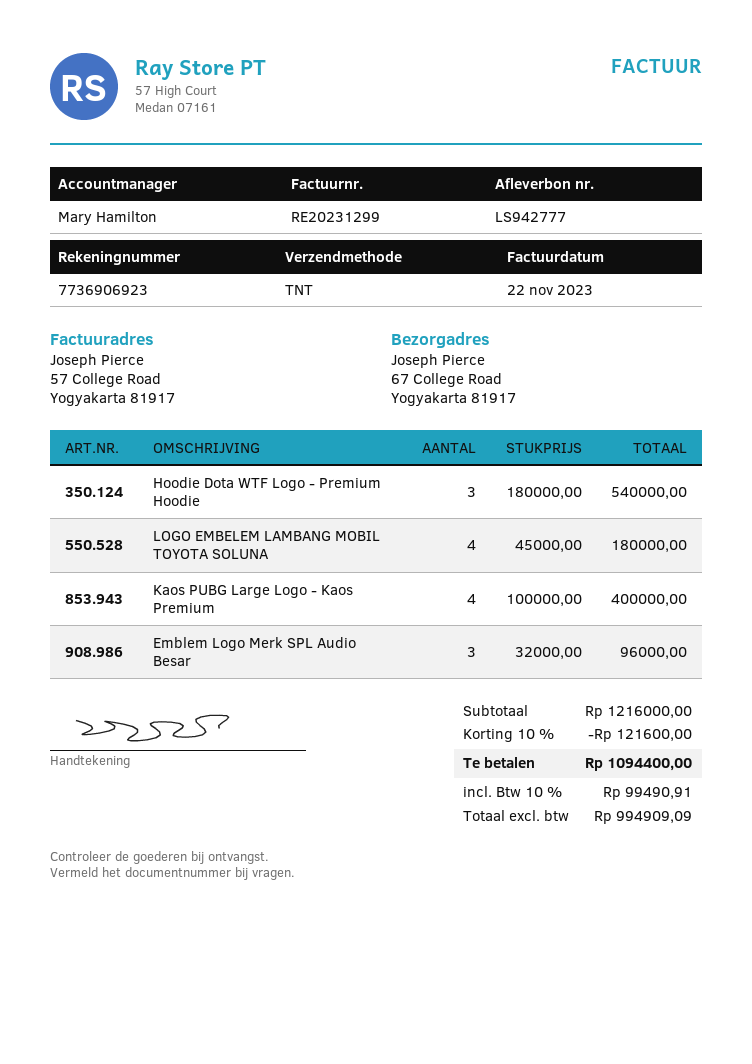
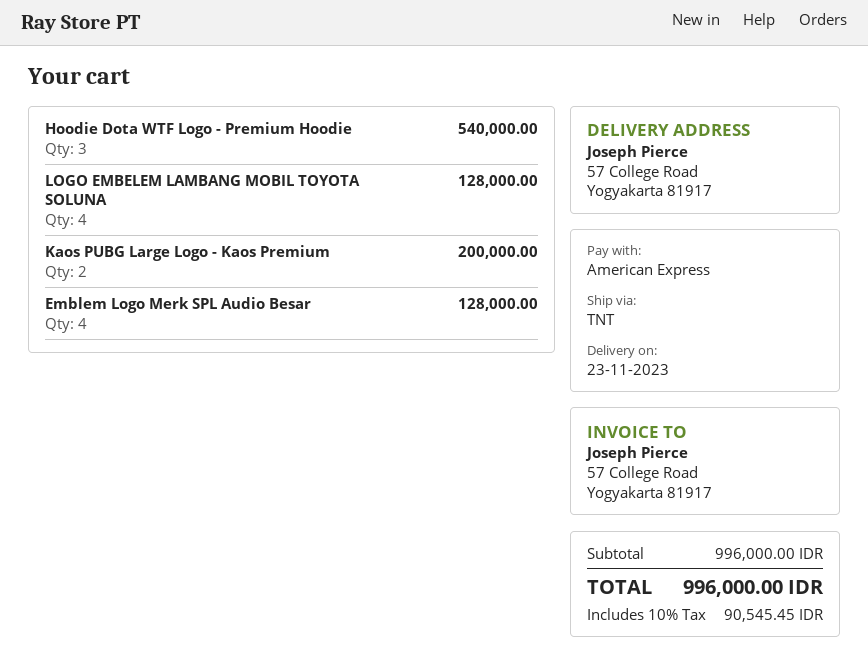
ship to: 67 College Road, Yogyakarta 81917 -> 57 College Road, Yogyakarta 81917
LOGO EMBELEM LAMBANG MOBIL TOYOTA SOLUNA: 4 for 180000.00 -> 4 for 128000.00
Kaos PUBG Large Logo - Kaos Premium: 4 for 400000.00 -> 2 for 200000.00
Emblem Logo Merk SPL Audio Besar: 3 for 96000.00 -> 4 for 128000.00
subtotal: 1216000.00 -> 996000.00
discount: 10% = 121600.00 -> none
tax: 10% = 99490.91 -> 10% = 90545.45
total: 1094400.00 -> 996000.00

